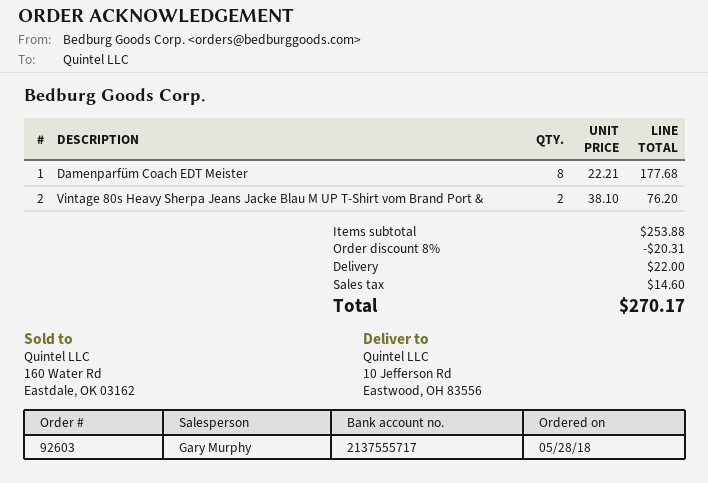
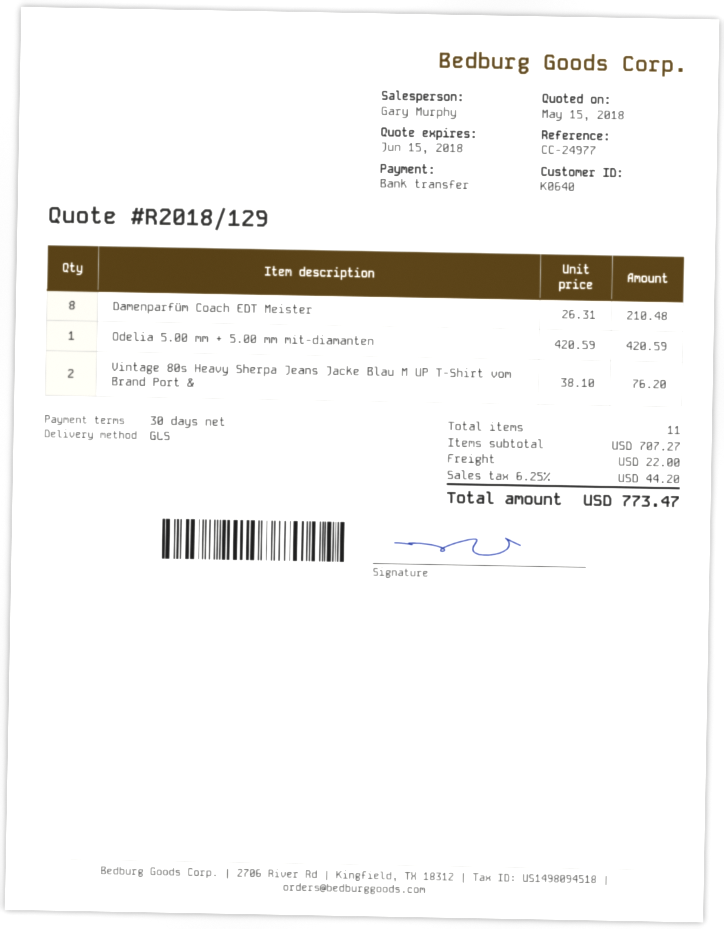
Damenparfüm Coach EDT Meister: 8 x 22.21 = 177.68 -> 8 x 26.31 = 210.48
Odelia 5.00 mm + 5.00 mm mit-diamanten: none -> 1 x 420.59 = 420.59
subtotal: 253.88 -> 707.27
discount: 8% = 20.31 -> none
tax: 14.60 -> 44.20
total: 270.17 -> 773.47

